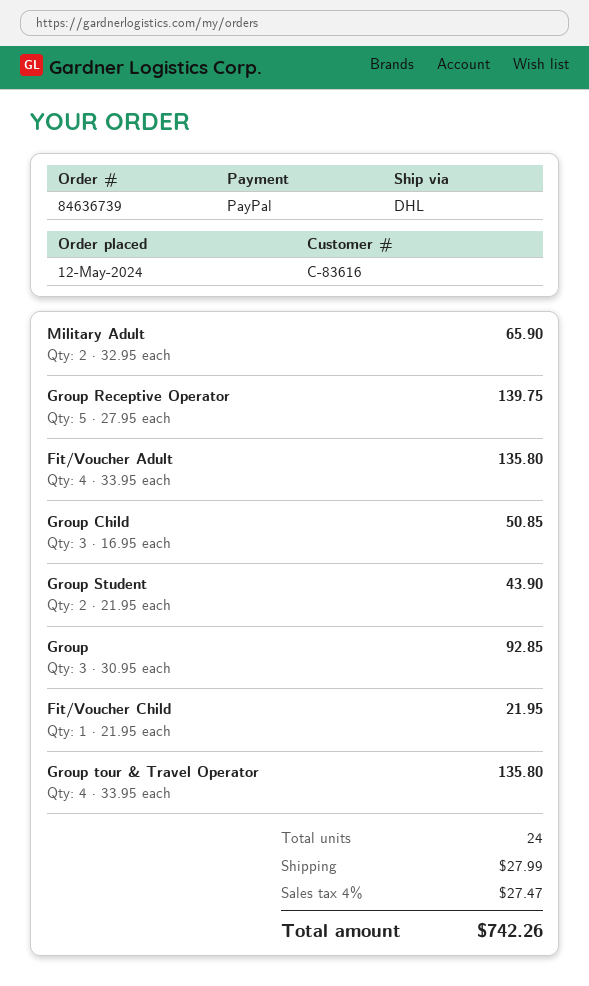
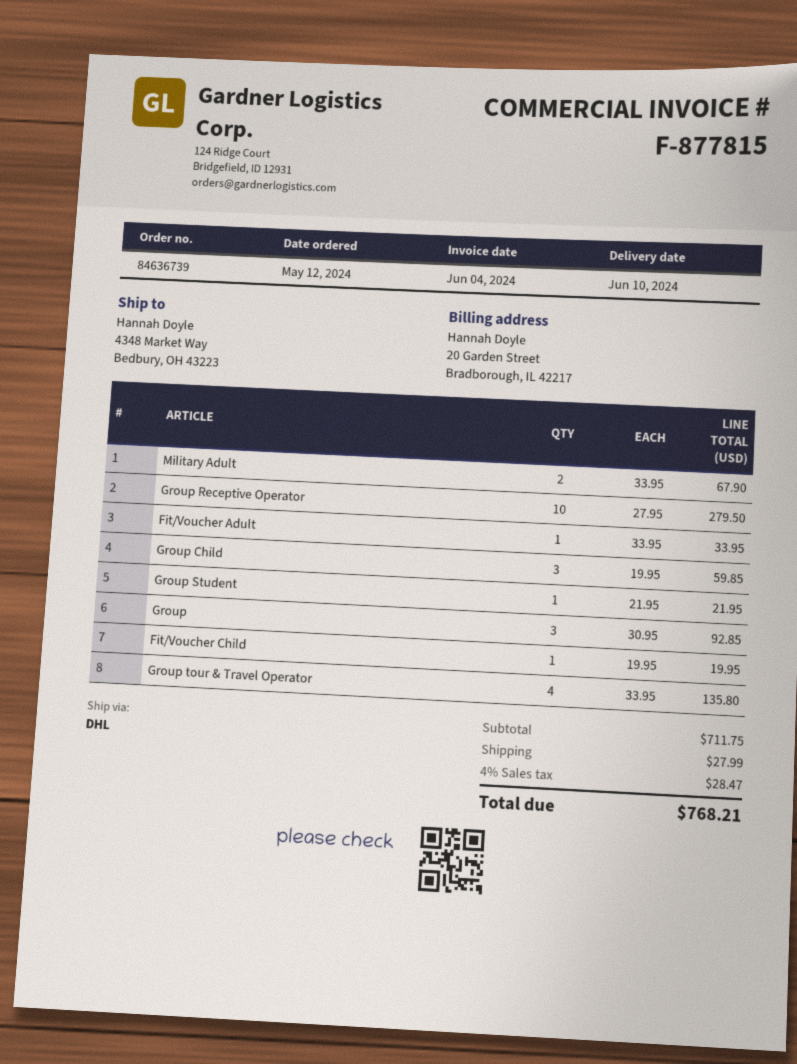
Military Adult: 2 x 32.95 = 65.90 -> 2 x 33.95 = 67.90
Group Receptive Operator: 5 x 27.95 = 139.75 -> 10 x 27.95 = 279.50
Fit/Voucher Adult: 4 x 33.95 = 135.80 -> 1 x 33.95 = 33.95
Group Child: 3 x 16.95 = 50.85 -> 3 x 19.95 = 59.85
Group Student: 2 x 21.95 = 43.90 -> 1 x 21.95 = 21.95
Fit/Voucher Child: 1 x 21.95 = 21.95 -> 1 x 19.95 = 19.95
tax: 4% = 27.47 -> 4% = 28.47
total: 742.26 -> 768.21

